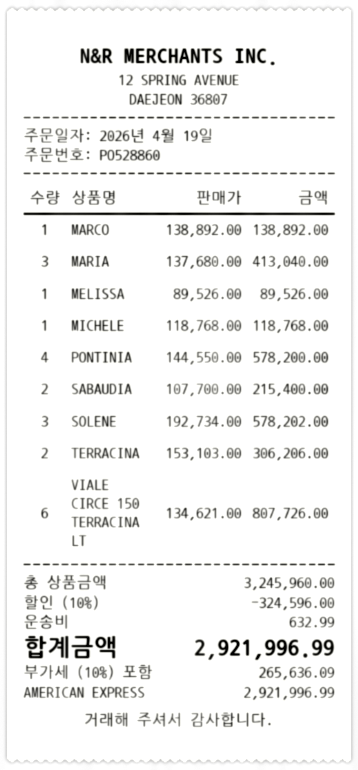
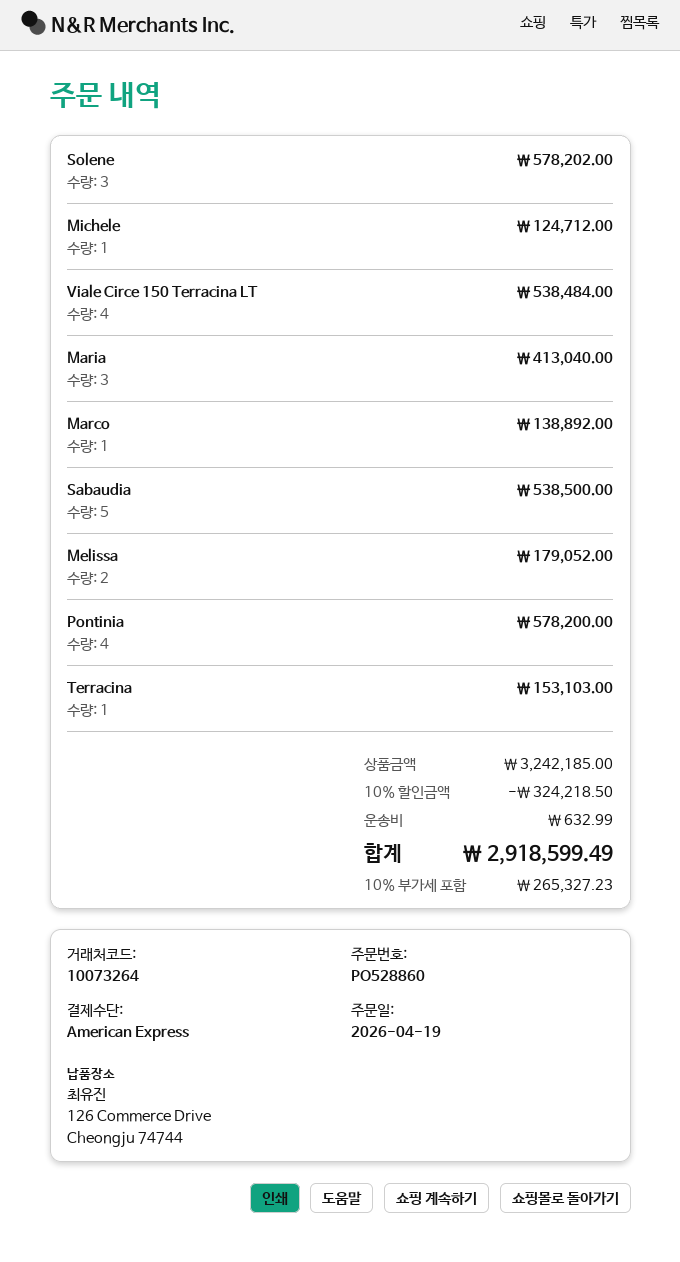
MELISSA: 1 for 89526.00 -> 2 for 179052.00
MICHELE: 1 for 118768.00 -> 1 for 124712.00
SABAUDIA: 2 for 215400.00 -> 5 for 538500.00
TERRACINA: 2 for 306206.00 -> 1 for 153103.00
VIALE CIRCE 150 TERRACINA LT: 6 for 807726.00 -> 4 for 538484.00
subtotal: 3245960.00 -> 3242185.00
discount: 10% = 324596.00 -> 10% = 324218.50
tax: 10% = 265636.09 -> 10% = 265327.23
total: 2921996.99 -> 2918599.49

